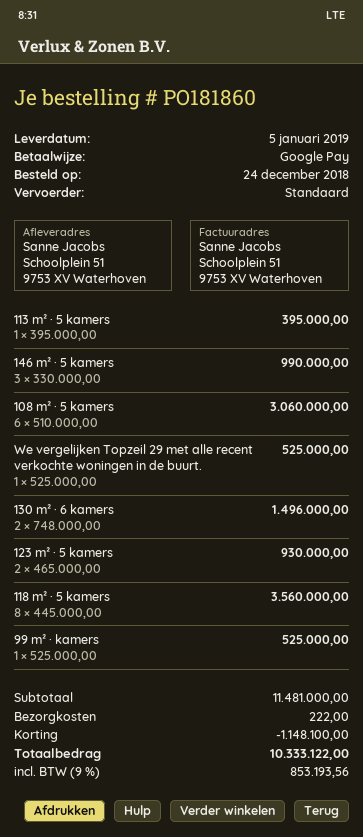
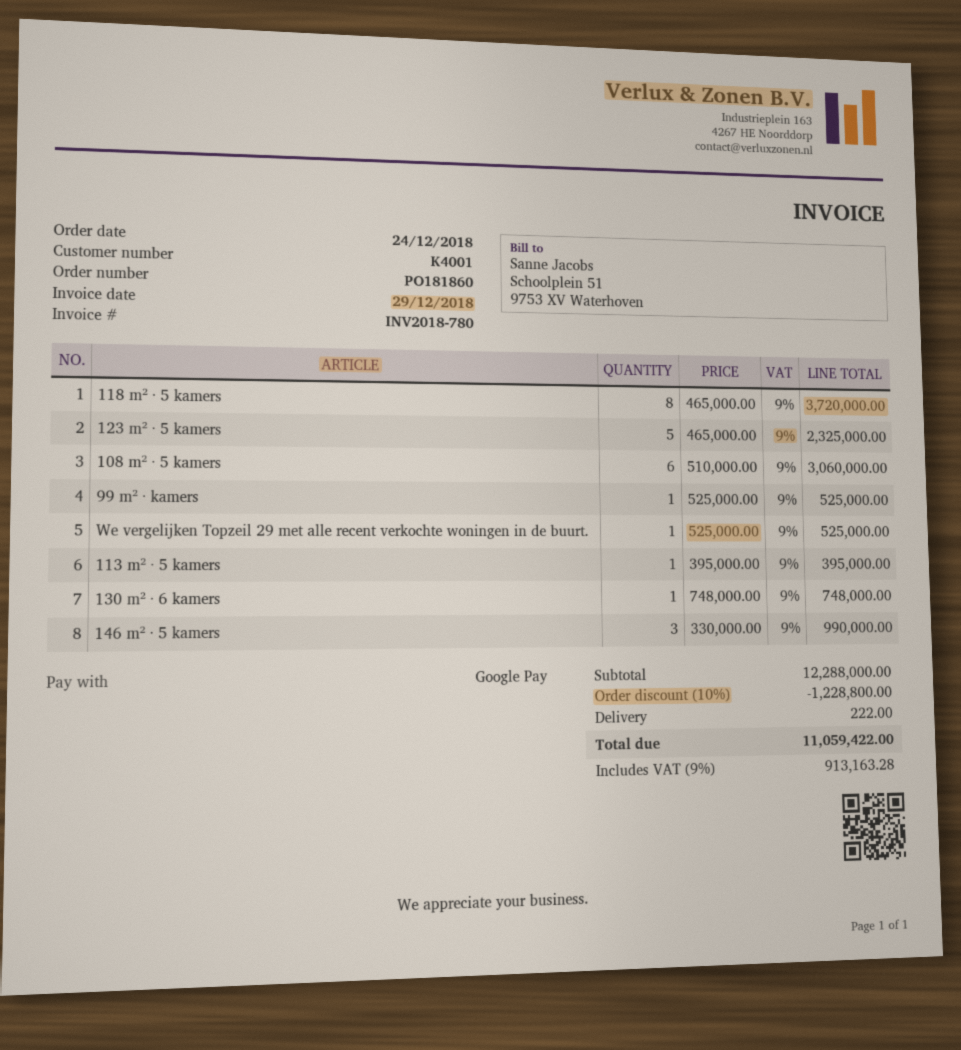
130 m² · 6 kamers: 2 x 748000.00 = 1496000.00 -> 1 x 748000.00 = 748000.00
123 m² · 5 kamers: 2 x 465000.00 = 930000.00 -> 5 x 465000.00 = 2325000.00
118 m² · 5 kamers: 8 x 445000.00 = 3560000.00 -> 8 x 465000.00 = 3720000.00
subtotal: 11481000.00 -> 12288000.00
discount: 1148100.00 -> 1228800.00
tax: 9% = 853193.56 -> 9% = 913163.28
total: 10333122.00 -> 11059422.00

